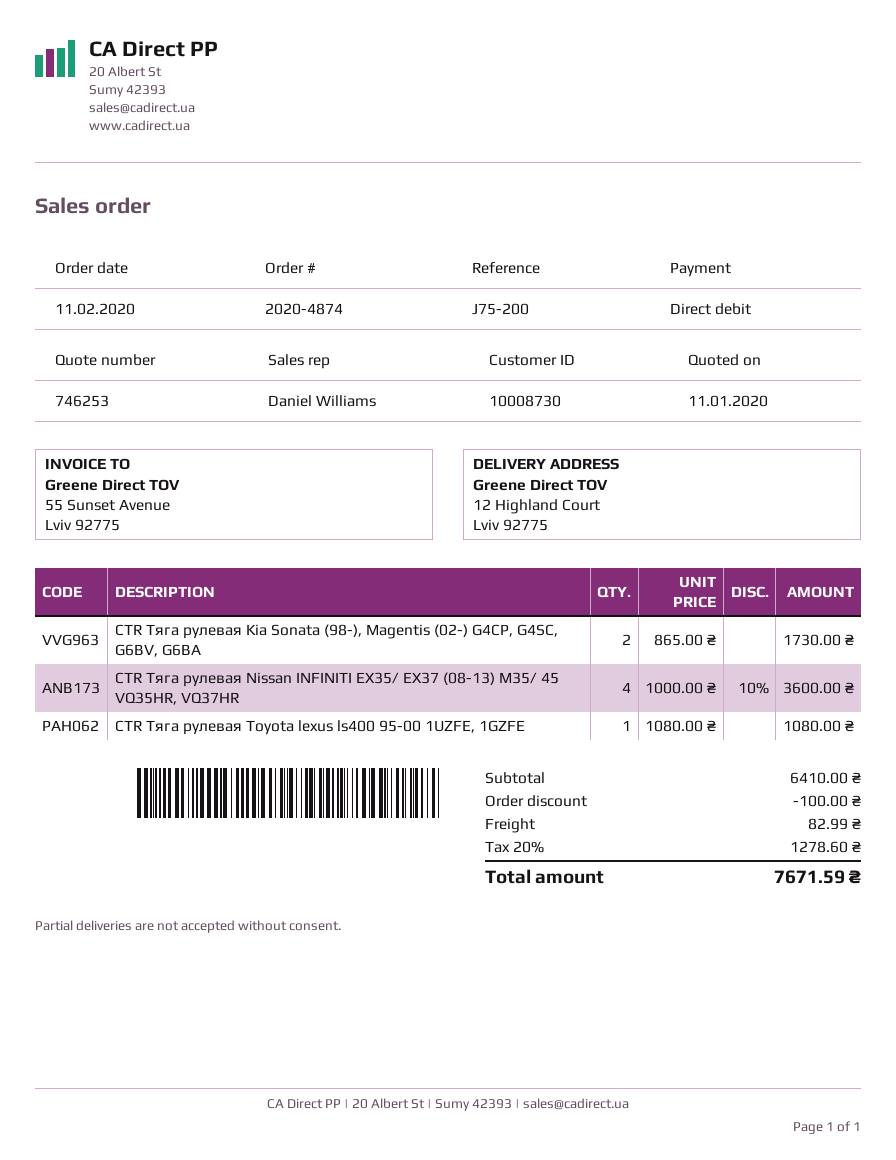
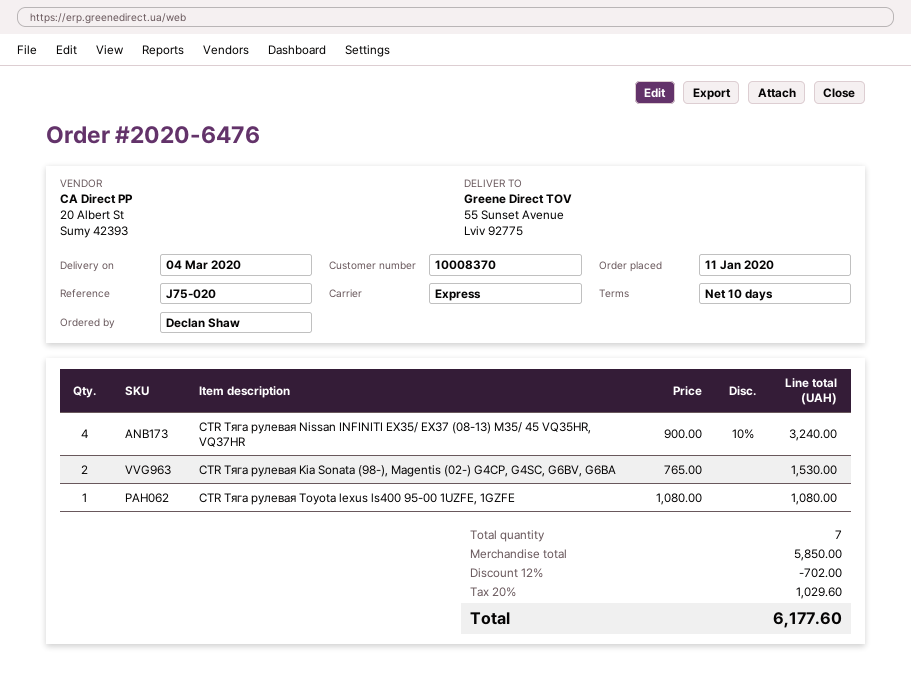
order number: 2020-4874 -> 2020-6476
order date: 2020-02-11 -> 2020-01-11
customer number: 10008730 -> 10008370
reference: J75-200 -> J75-020
ship to: 12 Highland Court, Lviv 92775 -> 55 Sunset Avenue, Lviv 92775
CTR Тяга рулевая Kia Sonata (98-), Magentis (02-) G4CP, G4SC, G6BV, G6BA: 2 x 865.00 = 1730.00 -> 2 x 765.00 = 1530.00
CTR Тяга рулевая Nissan INFINITI EX35/ EX37 (08-13) M35/ 45 VQ35HR, VQ37HR: 4 x 1000.00 - 10% = 3600.00 -> 4 x 900.00 - 10% = 3240.00
subtotal: 6410.00 -> 5850.00
discount: 100.00 -> 702.00
shipping: 82.99 -> none
tax: 20% = 1278.60 -> 20% = 1029.60
total: 7671.59 -> 6177.60

